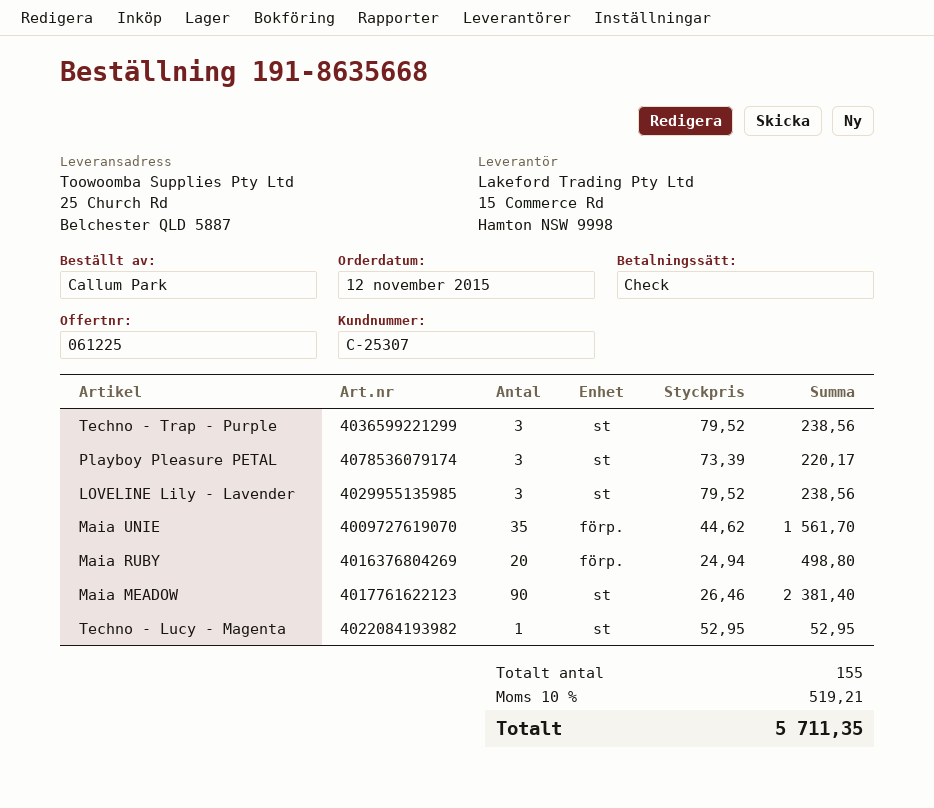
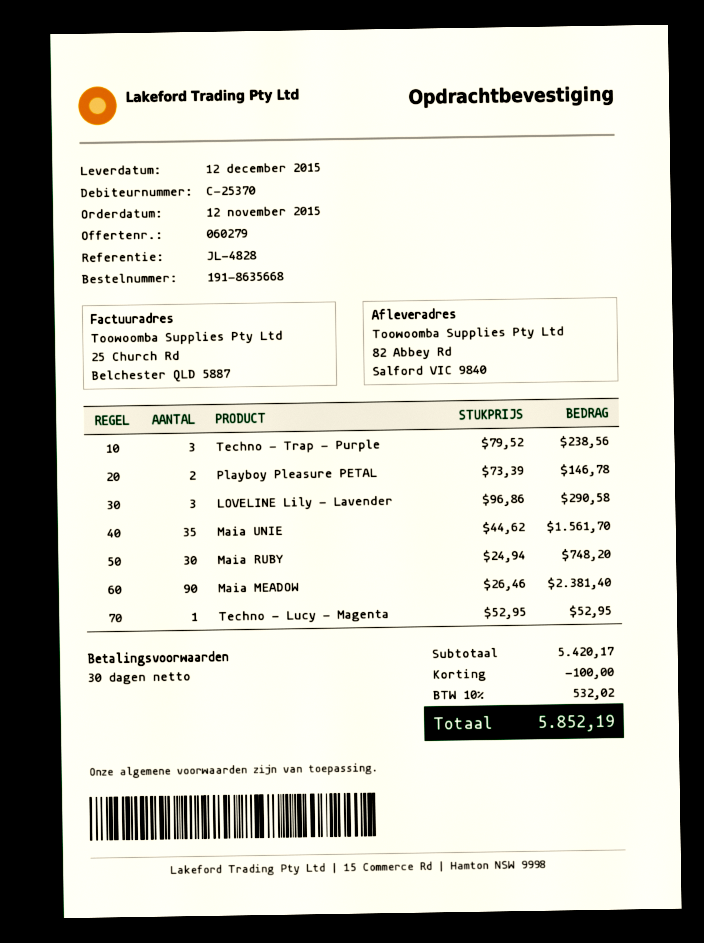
quote number: 061225 -> 060279
customer number: C-25307 -> C-25370
ship to: 25 Church Rd, Belchester QLD 5887 -> 82 Abbey Rd, Salford VIC 9840
Playboy Pleasure PETAL: 3 x 73.39 = 220.17 -> 2 x 73.39 = 146.78
LOVELINE Lily - Lavender: 3 x 79.52 = 238.56 -> 3 x 96.86 = 290.58
Maia RUBY: 20 x 24.94 = 498.80 -> 30 x 24.94 = 748.20
discount: none -> 100.00
tax: 10% = 519.21 -> 10% = 532.02
total: 5711.35 -> 5852.19

